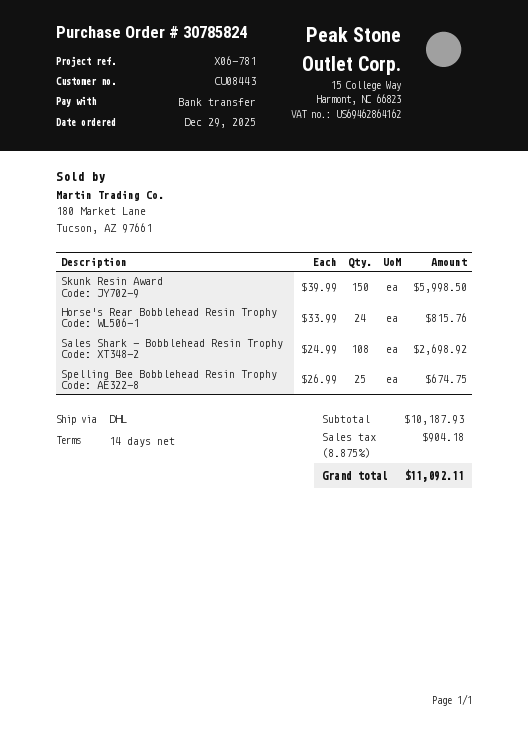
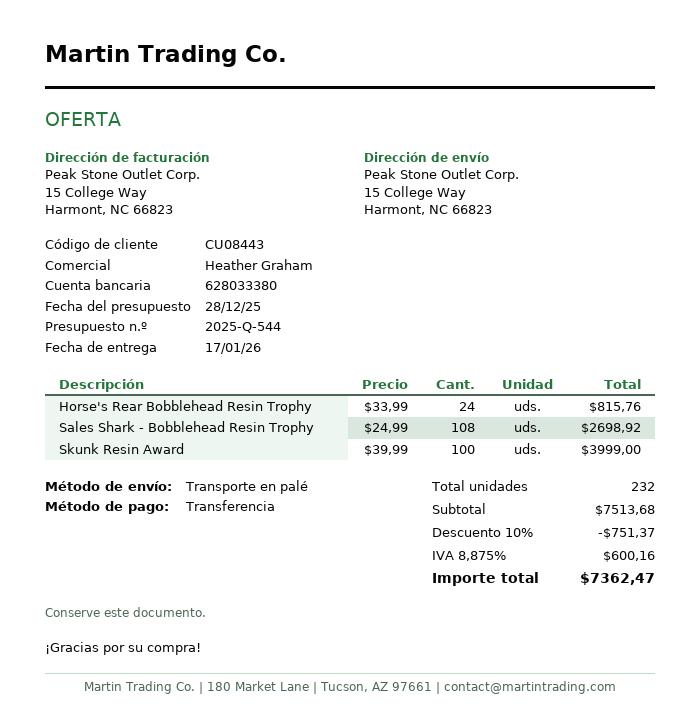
shipping method: DHL -> pallet freight
Skunk Resin Award: 150 x 39.99 = 5998.50 -> 100 x 39.99 = 3999.00
Spelling Bee Bobblehead Resin Trophy: 25 x 26.99 = 674.75 -> none
subtotal: 10187.93 -> 7513.68
discount: none -> 10% = 751.37
tax: 8.875% = 904.18 -> 8.875% = 600.16
total: 11092.11 -> 7362.47

